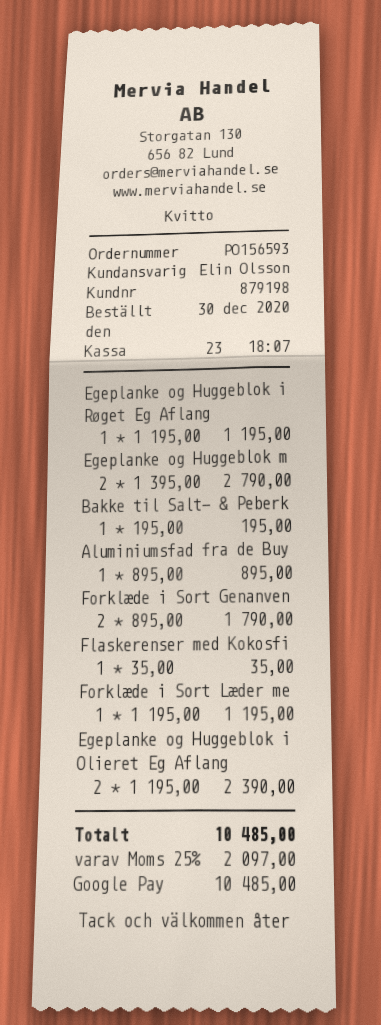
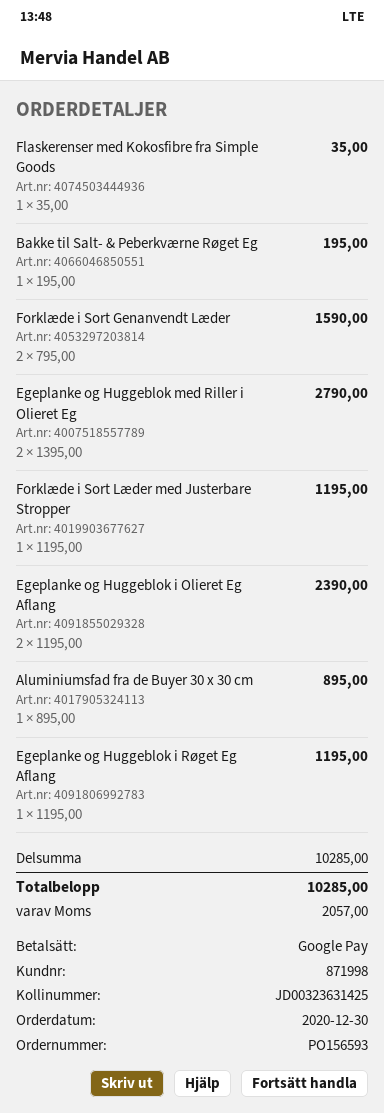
customer number: 879198 -> 871998
Forklæde i Sort Genanven: 2 x 895.00 = 1790.00 -> 2 x 795.00 = 1590.00
tax: 2097.00 -> 2057.00
total: 10485.00 -> 10285.00

